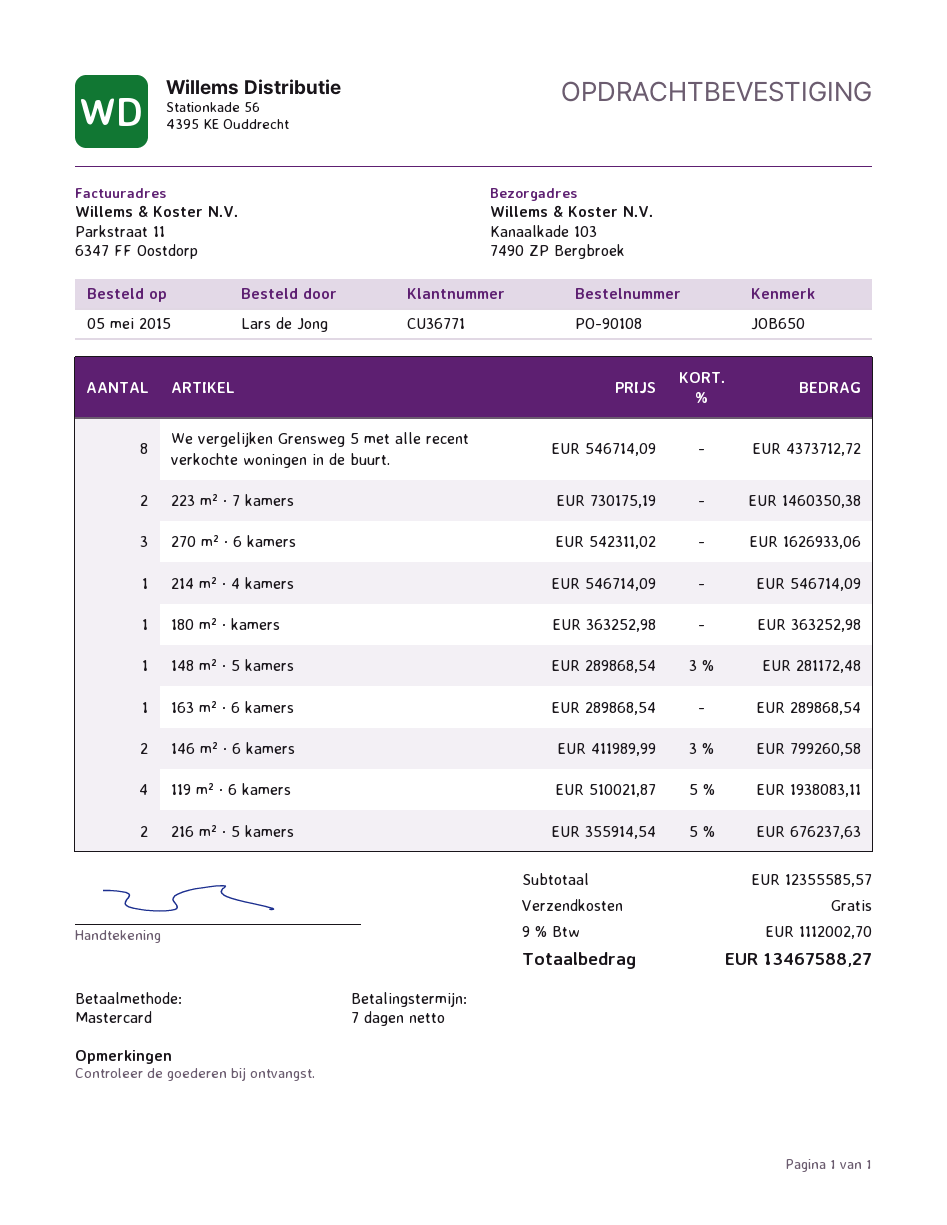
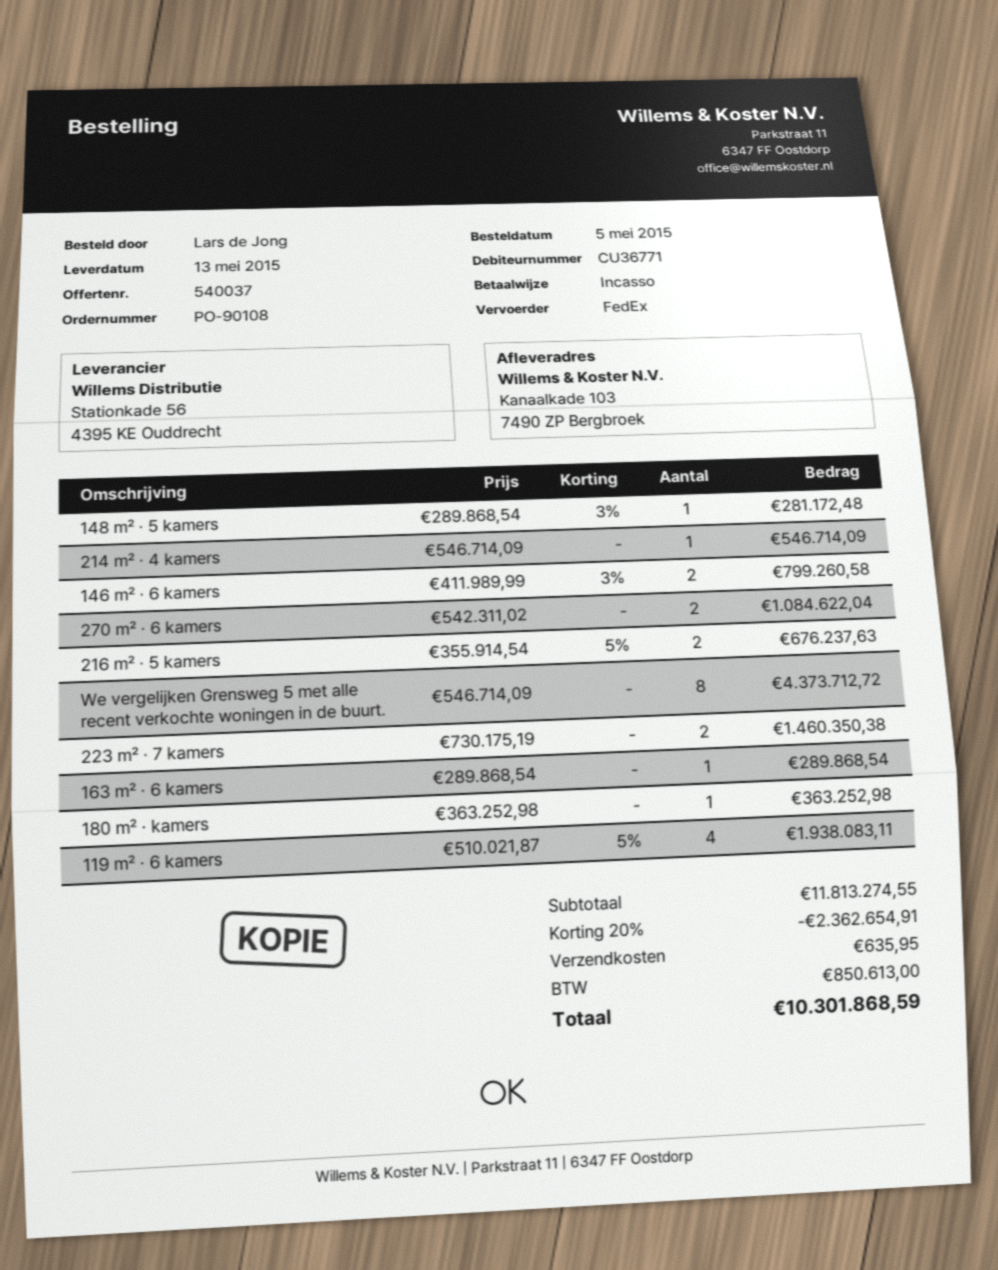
payment method: Mastercard -> direct debit
270 m² · 6 kamers: 3 x 542311.02 = 1626933.06 -> 2 x 542311.02 = 1084622.04
subtotal: 12355585.57 -> 11813274.55
discount: none -> 20% = 2362654.91
shipping: 0.00 -> 635.95
tax: 1112002.70 -> 850613.00
total: 13467588.27 -> 10301868.59

